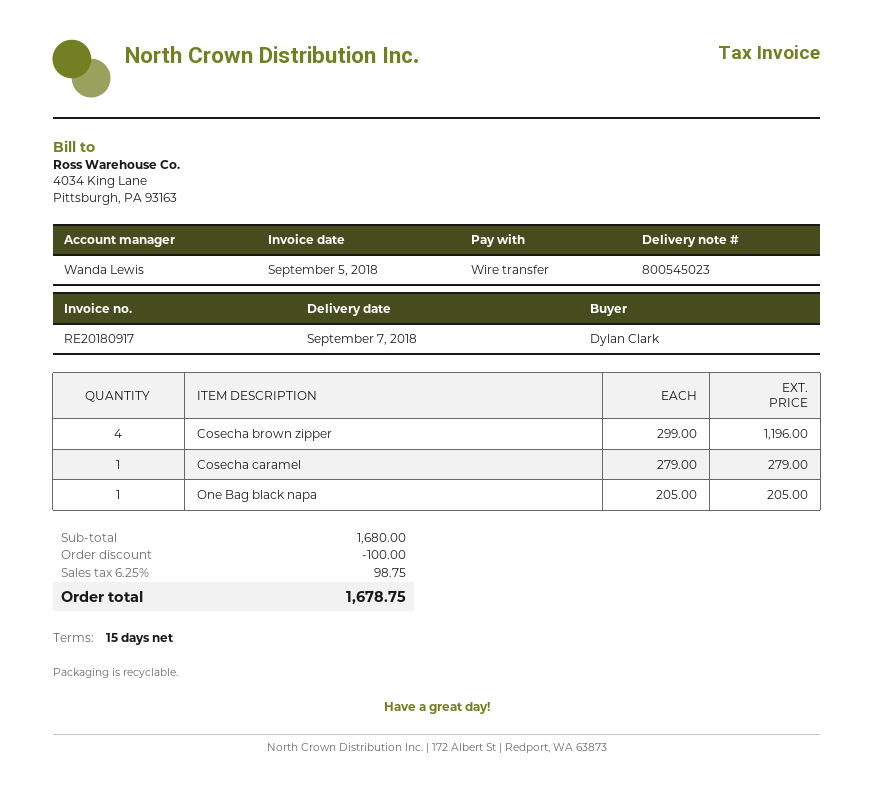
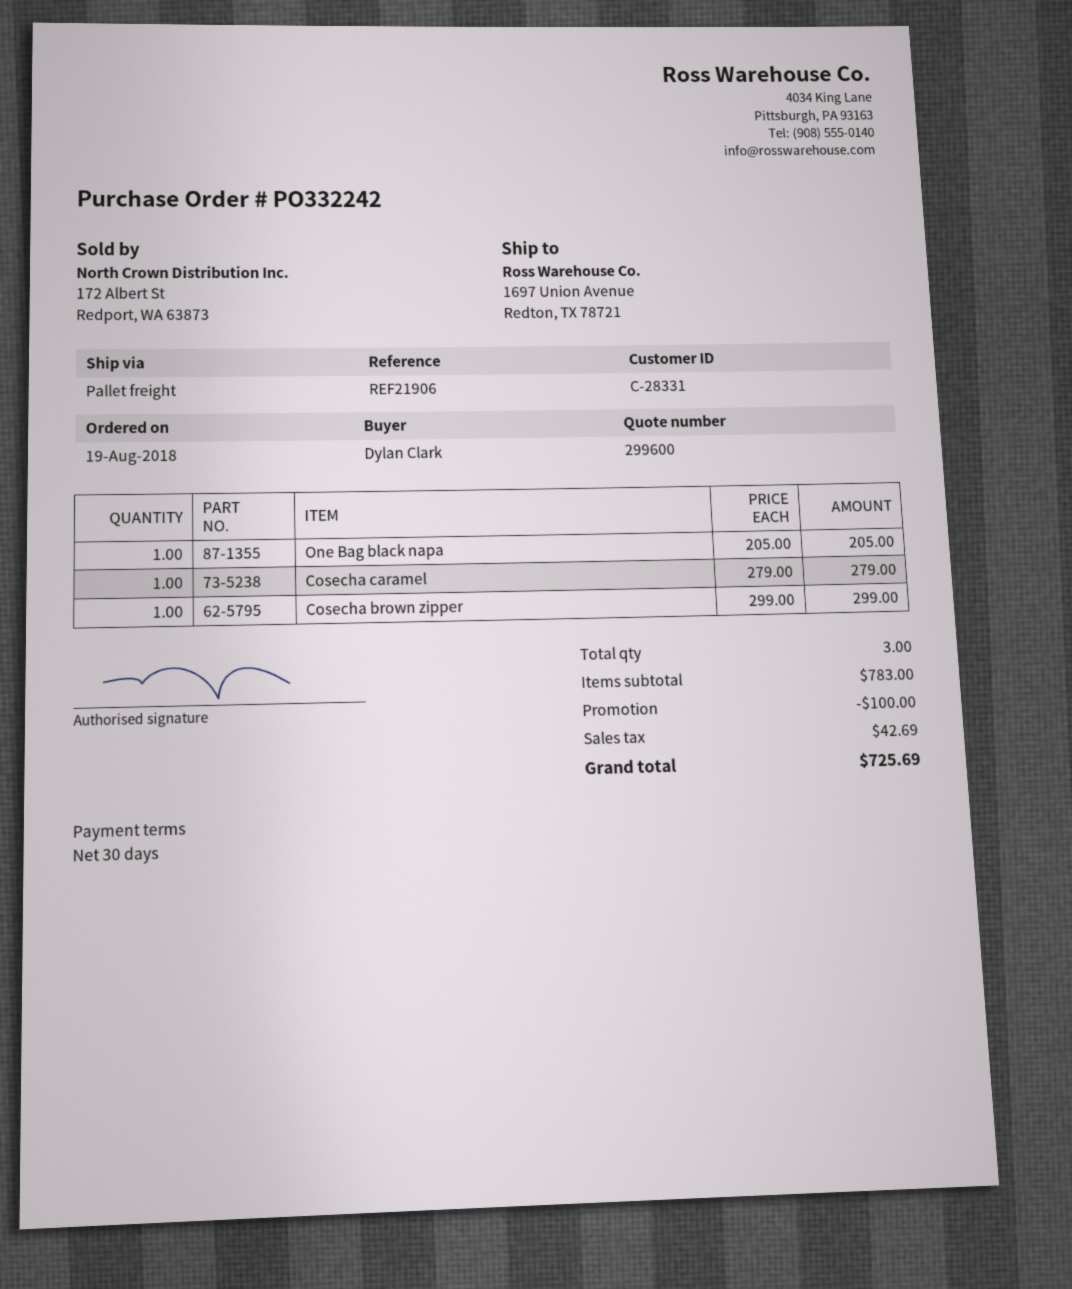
payment terms: 15 days -> 30 days
Cosecha brown zipper: 4 x 299.00 = 1196.00 -> 1 x 299.00 = 299.00
subtotal: 1680.00 -> 783.00
tax: 98.75 -> 42.69
total: 1678.75 -> 725.69

